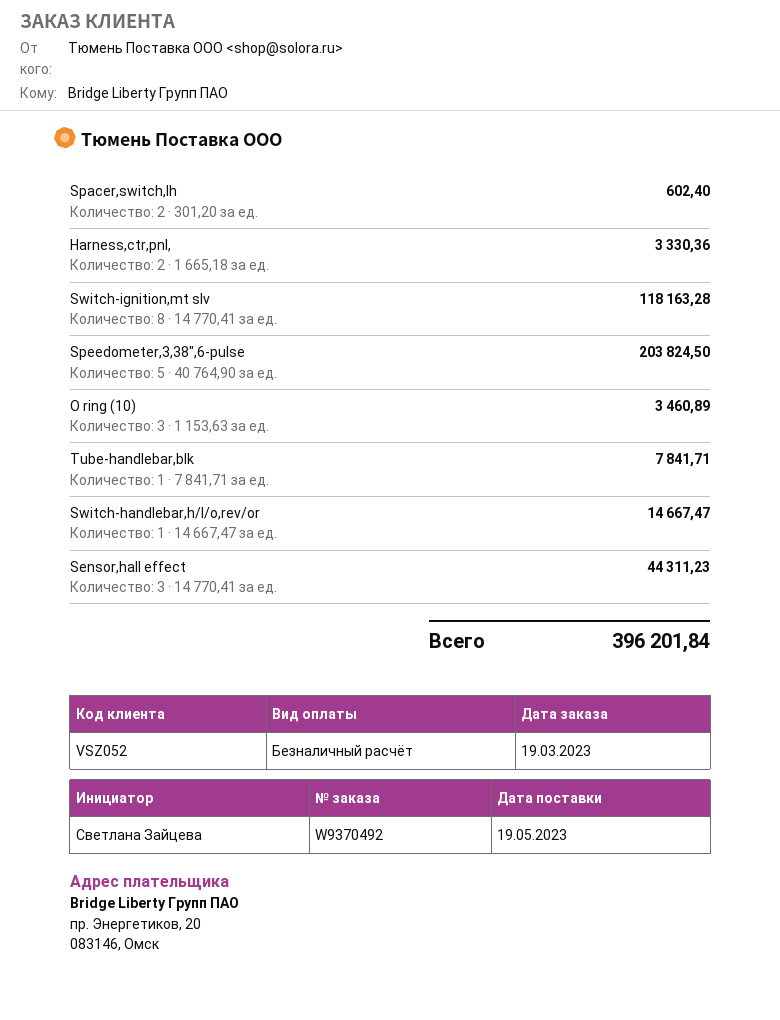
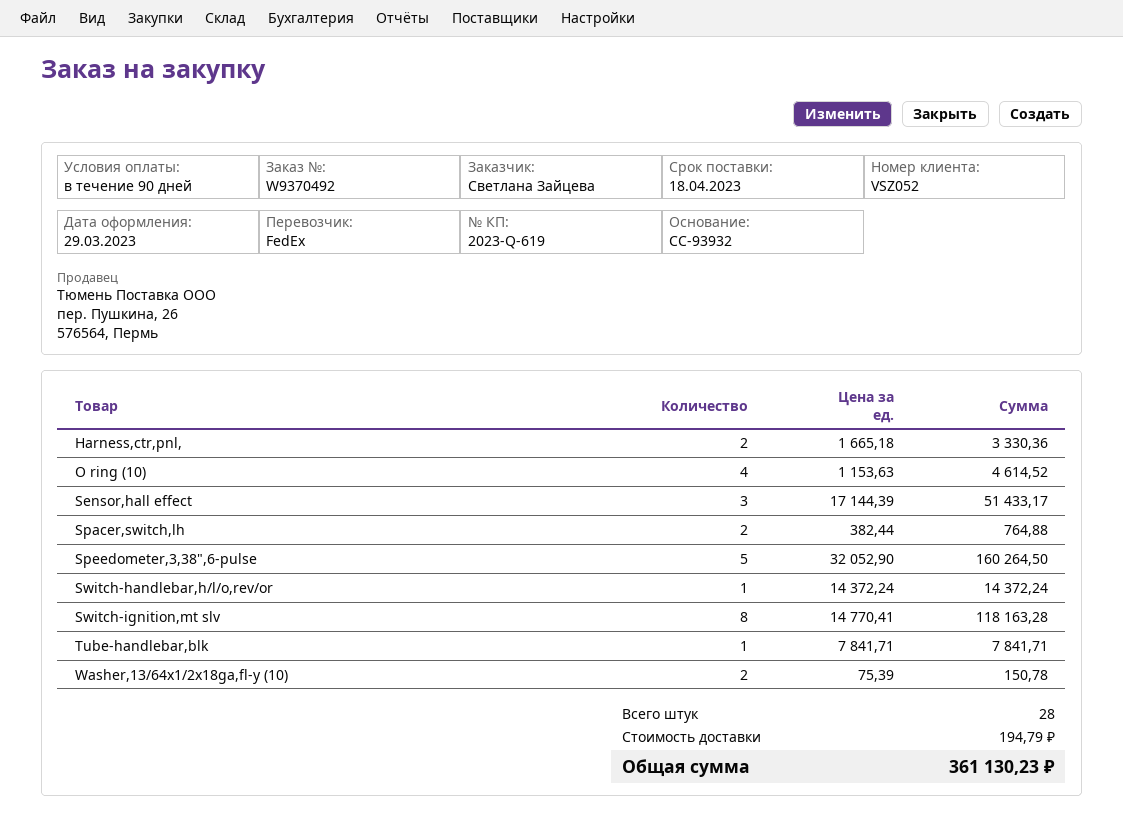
order date: 2023-03-19 -> 2023-03-29
delivery date: 2023-05-19 -> 2023-04-18
Spacer,switch,lh: 2 x 301.20 = 602.40 -> 2 x 382.44 = 764.88
Speedometer,3,38",6-pulse: 5 x 40764.90 = 203824.50 -> 5 x 32052.90 = 160264.50
O ring (10): 3 x 1153.63 = 3460.89 -> 4 x 1153.63 = 4614.52
Switch-handlebar,h/l/o,rev/or: 1 x 14667.47 = 14667.47 -> 1 x 14372.24 = 14372.24
Sensor,hall effect: 3 x 14770.41 = 44311.23 -> 3 x 17144.39 = 51433.17
Washer,13/64x1/2x18ga,fl-y (10): none -> 2 x 75.39 = 150.78
shipping: none -> 194.79
total: 396201.84 -> 361130.23

